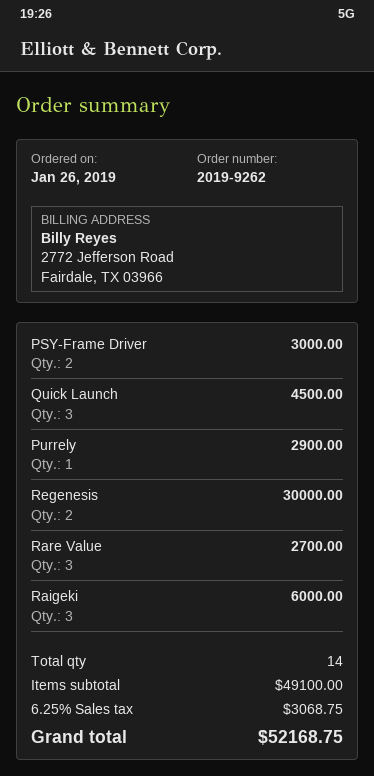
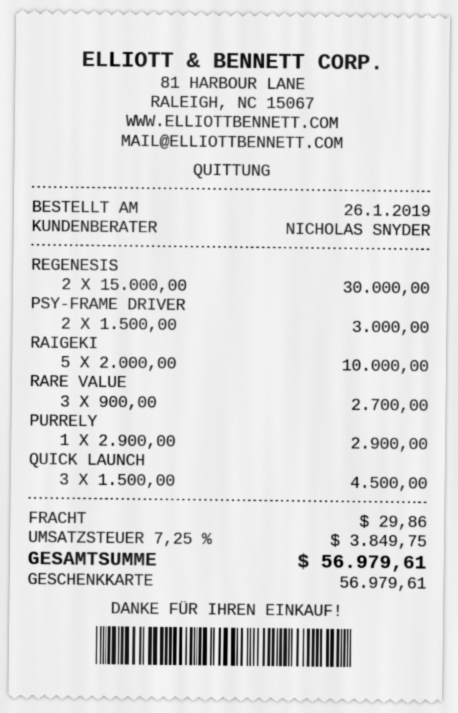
Raigeki: 3 for 6000.00 -> 5 for 10000.00
shipping: none -> 29.86
tax: 6.25% = 3068.75 -> 7.25% = 3849.75
total: 52168.75 -> 56979.61

